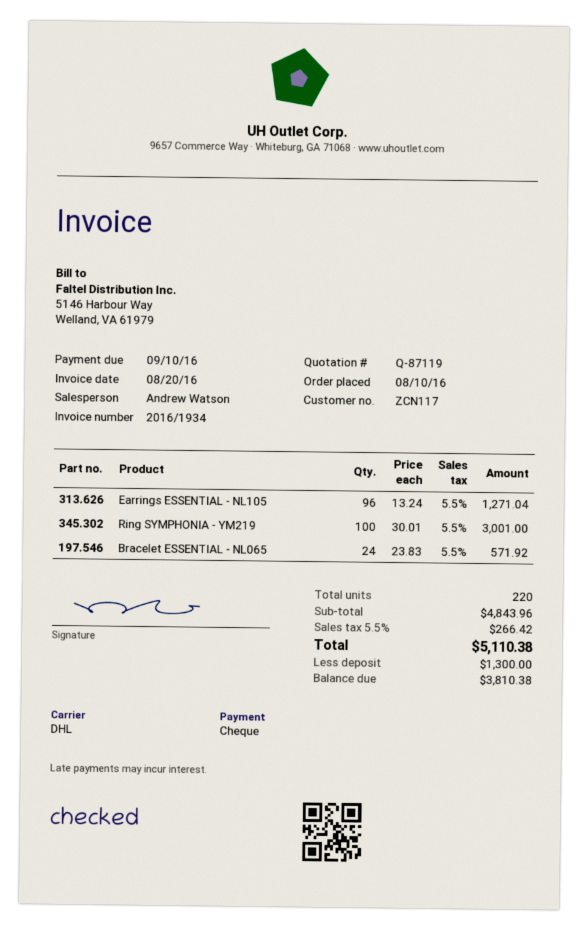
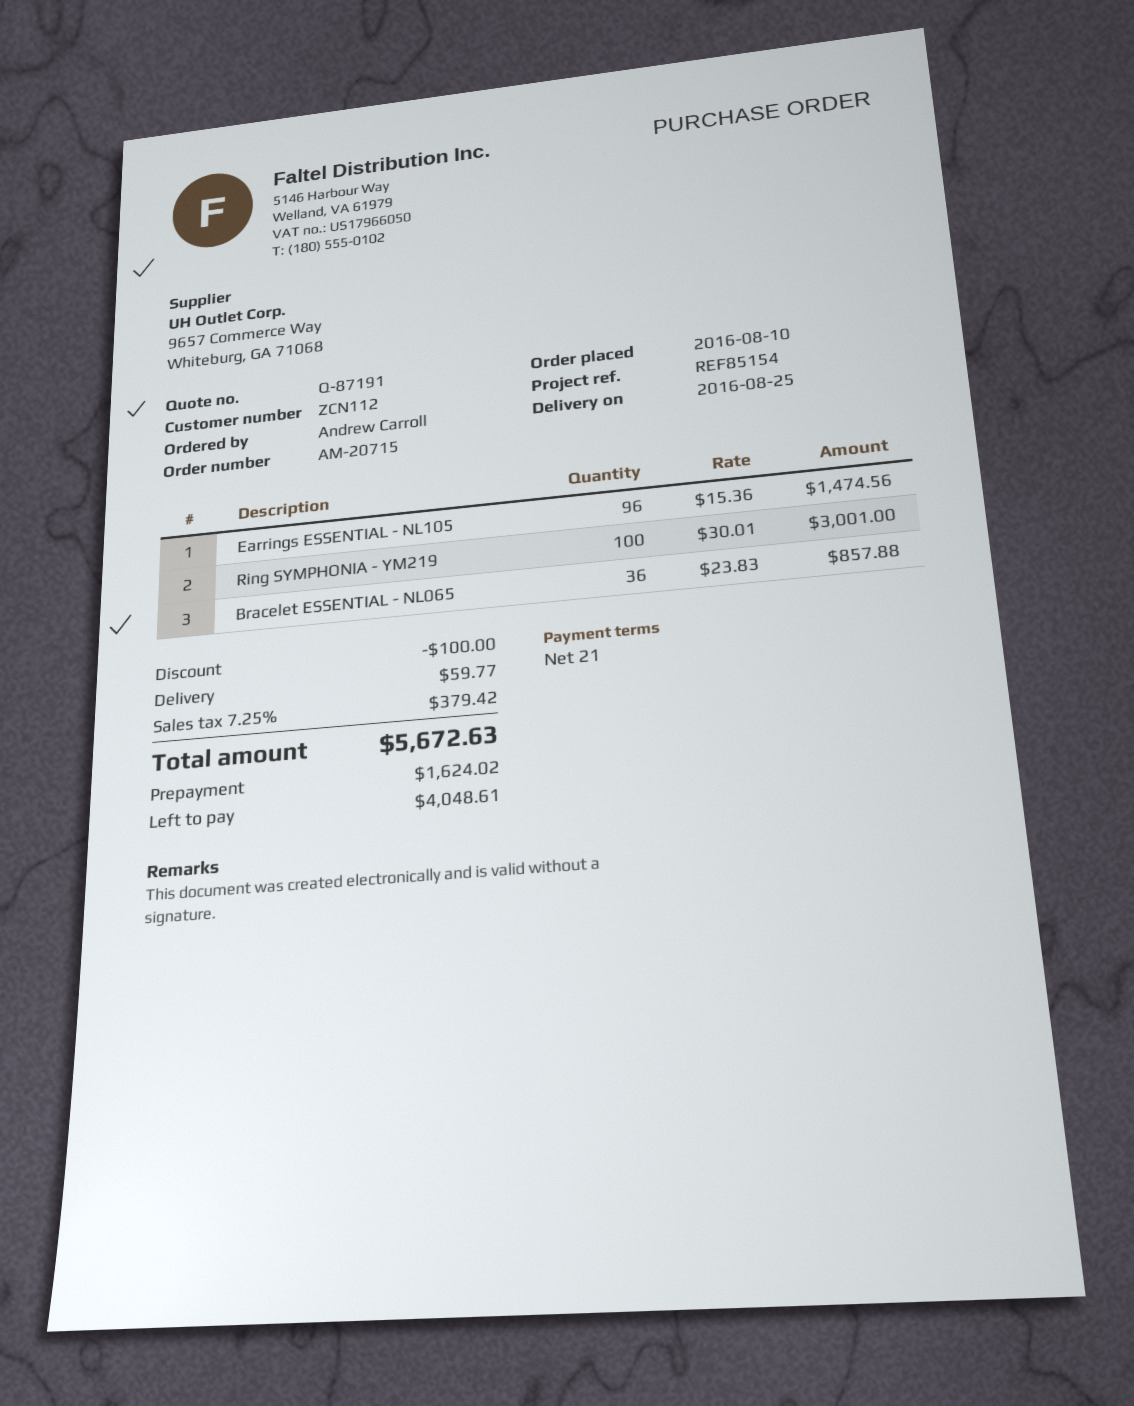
quote number: Q-87119 -> Q-87191
customer number: ZCN117 -> ZCN112
Earrings ESSENTIAL - NL105: 96 x 13.24 = 1271.04 -> 96 x 15.36 = 1474.56
Bracelet ESSENTIAL - NL065: 24 x 23.83 = 571.92 -> 36 x 23.83 = 857.88
discount: none -> 100.00
shipping: none -> 59.77
tax: 5.5% = 266.42 -> 7.25% = 379.42
total: 5110.38 -> 5672.63
deposit: 1300.00 -> 1624.02
balance: 3810.38 -> 4048.61

